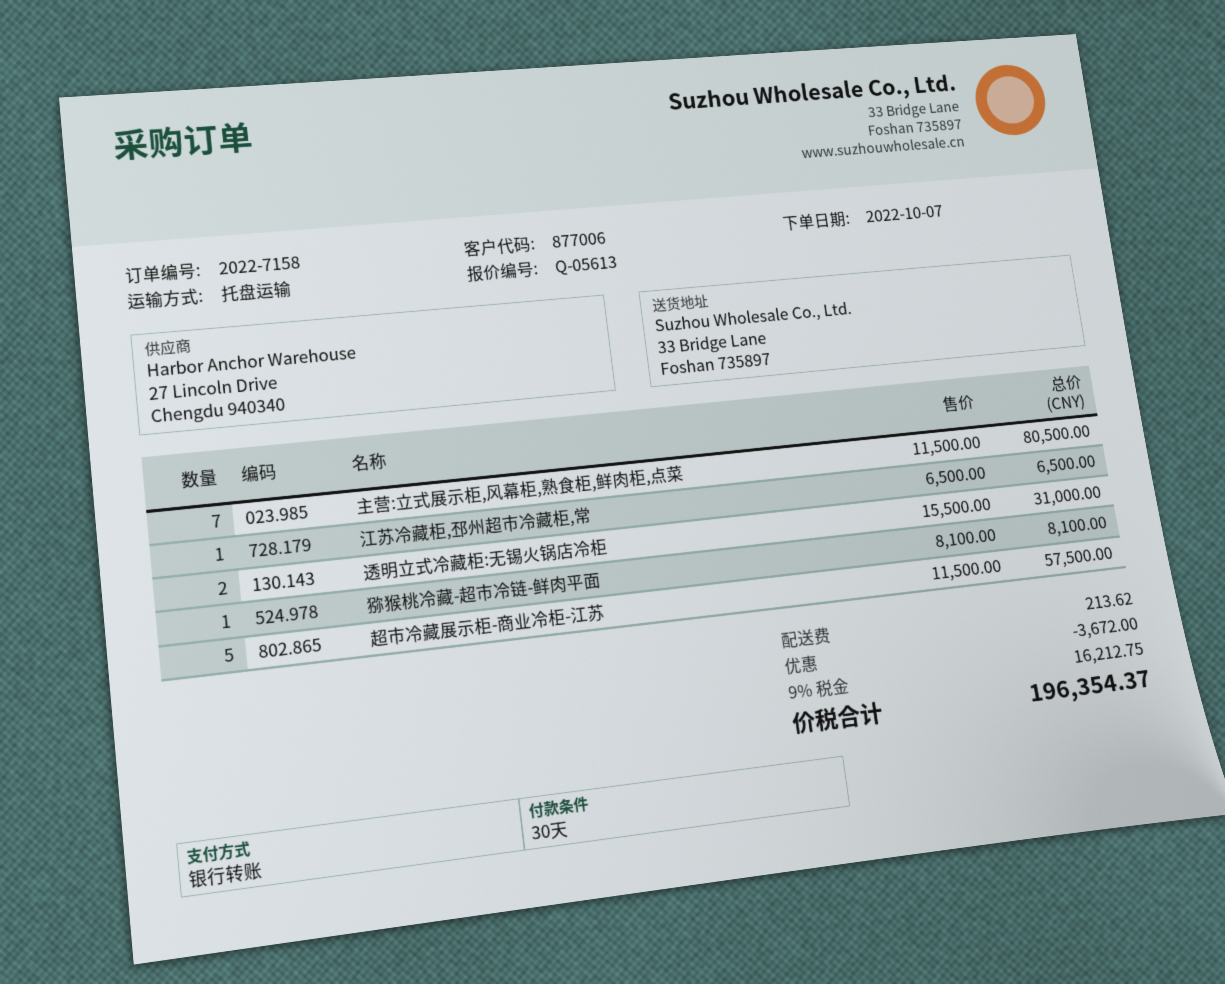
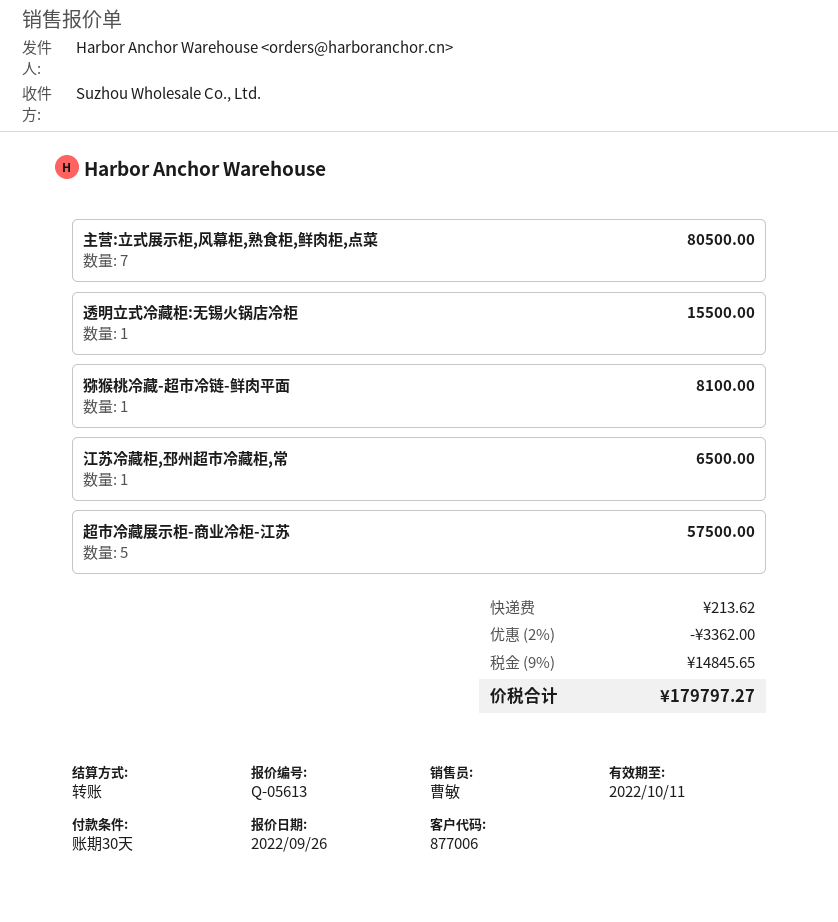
透明立式冷藏柜:无锡火锅店冷柜: 2 for 31000.00 -> 1 for 15500.00
discount: 3672.00 -> 3362.00
tax: 9% = 16212.75 -> 9% = 14845.65
total: 196354.37 -> 179797.27

